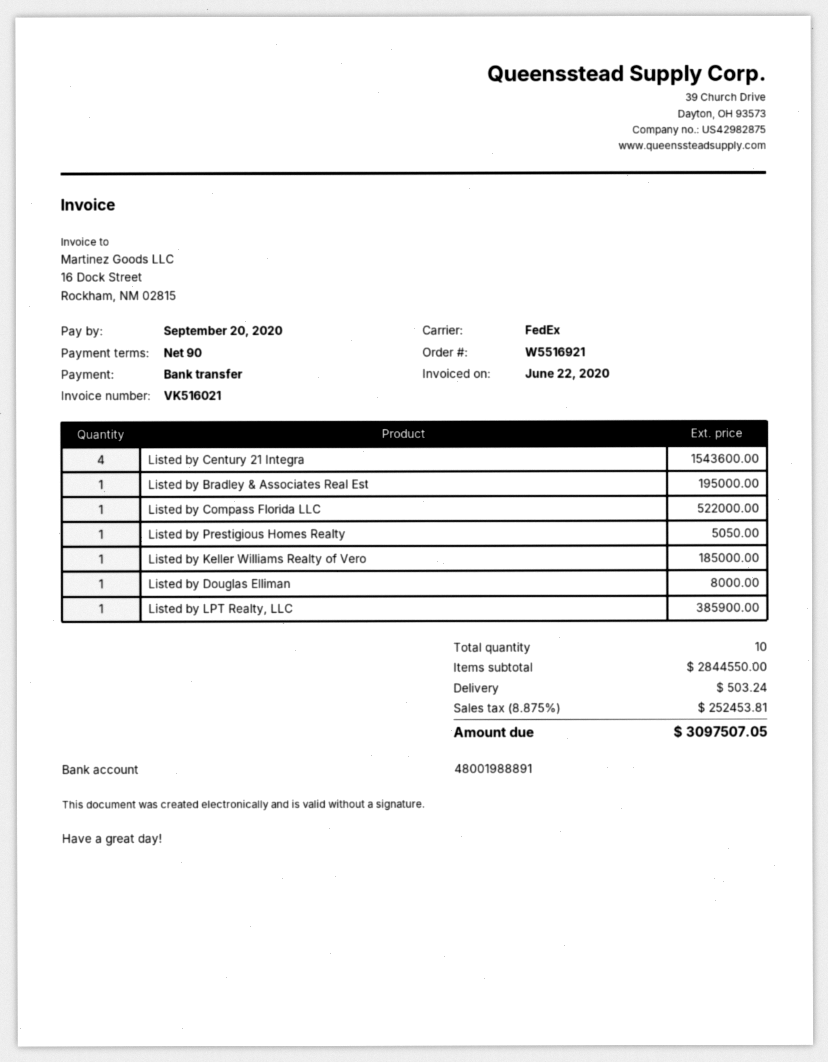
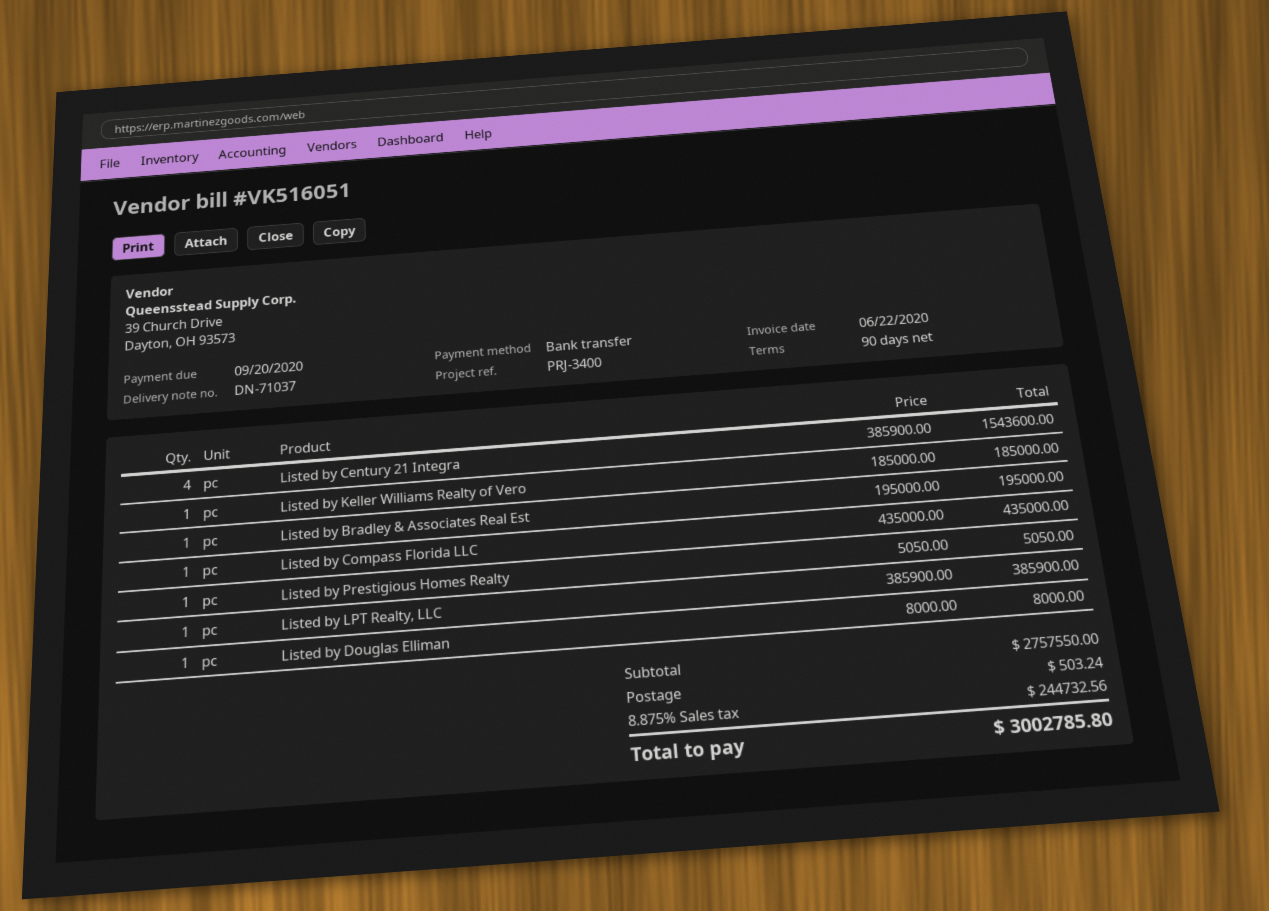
invoice number: VK516021 -> VK516051
Listed by Compass Florida LLC: 1 for 522000.00 -> 1 for 435000.00
subtotal: 2844550.00 -> 2757550.00
tax: 8.875% = 252453.81 -> 8.875% = 244732.56
total: 3097507.05 -> 3002785.80

